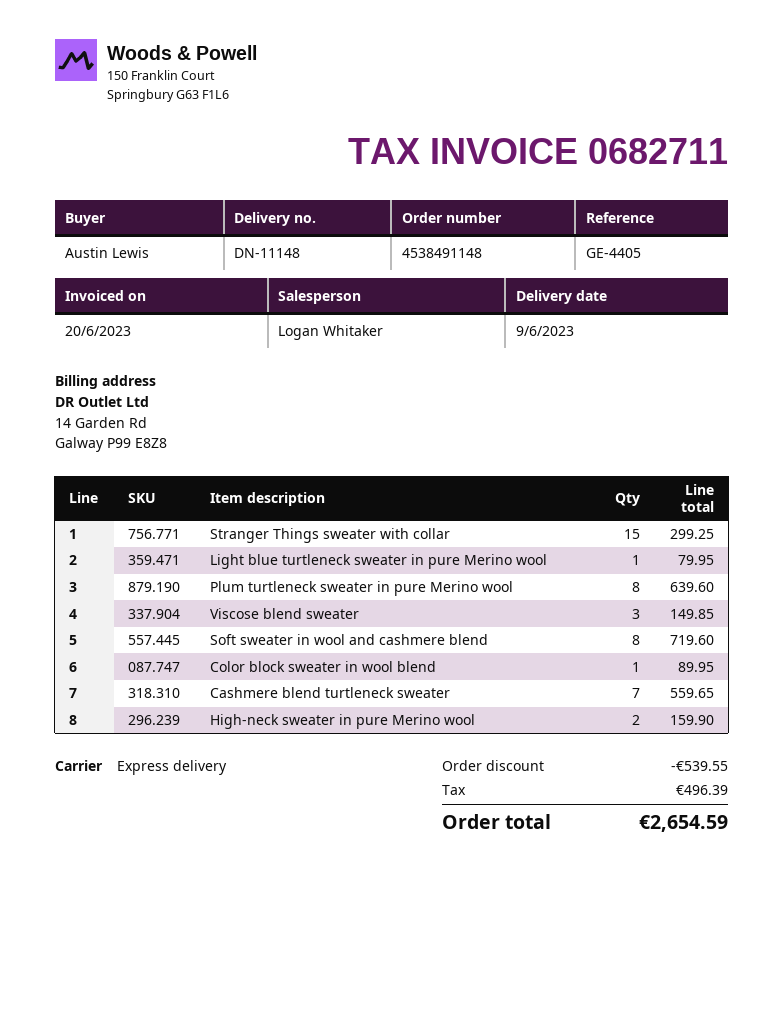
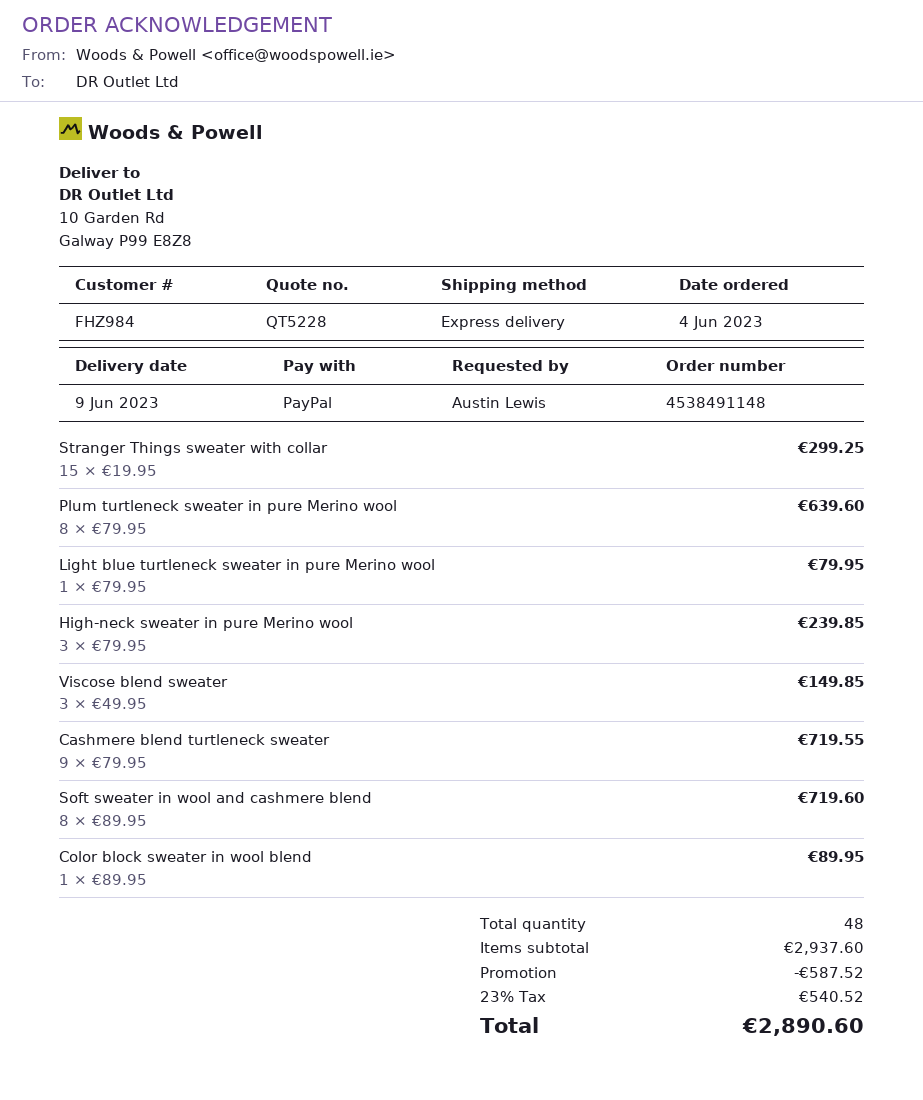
Cashmere blend turtleneck sweater: 7 for 559.65 -> 9 for 719.55
High-neck sweater in pure Merino wool: 2 for 159.90 -> 3 for 239.85
discount: 539.55 -> 587.52
tax: 496.39 -> 540.52
total: 2654.59 -> 2890.60

